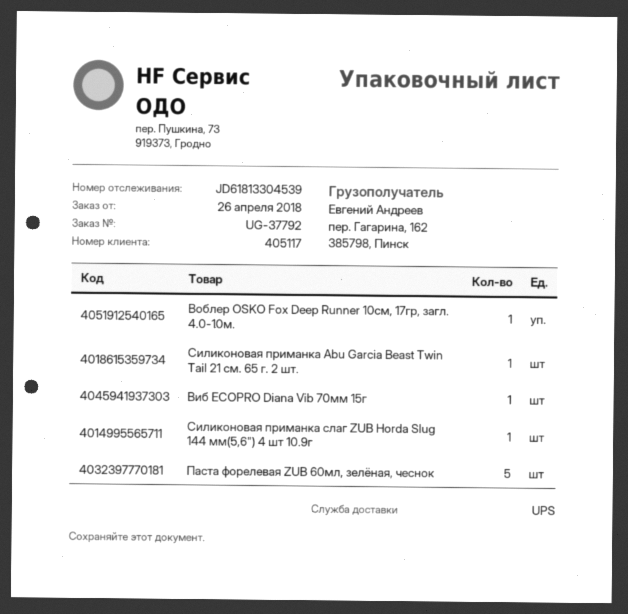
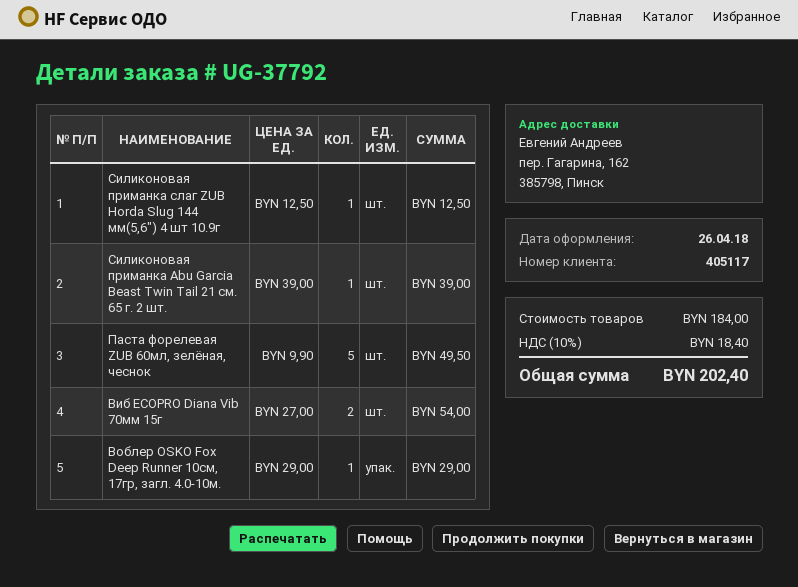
Виб ECOPRO Diana Vib 70мм 15г: 1 -> 2

